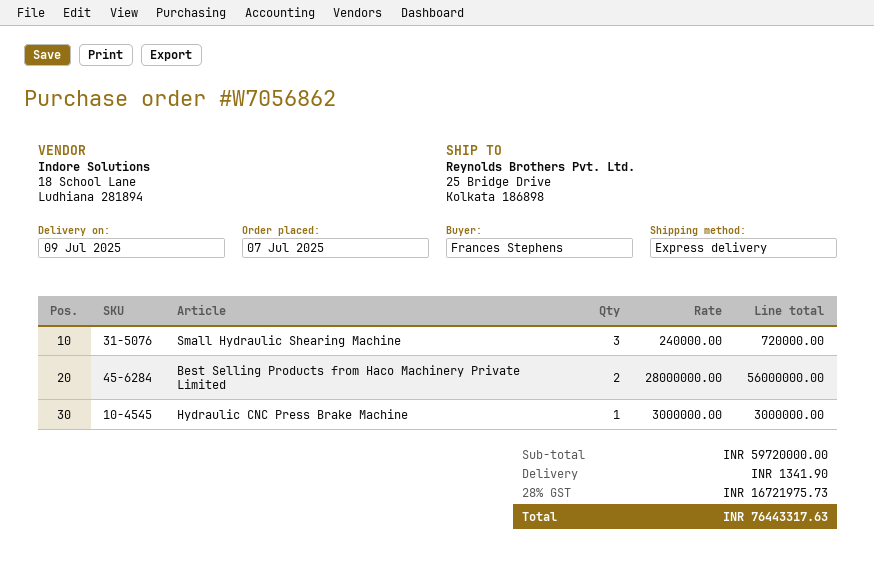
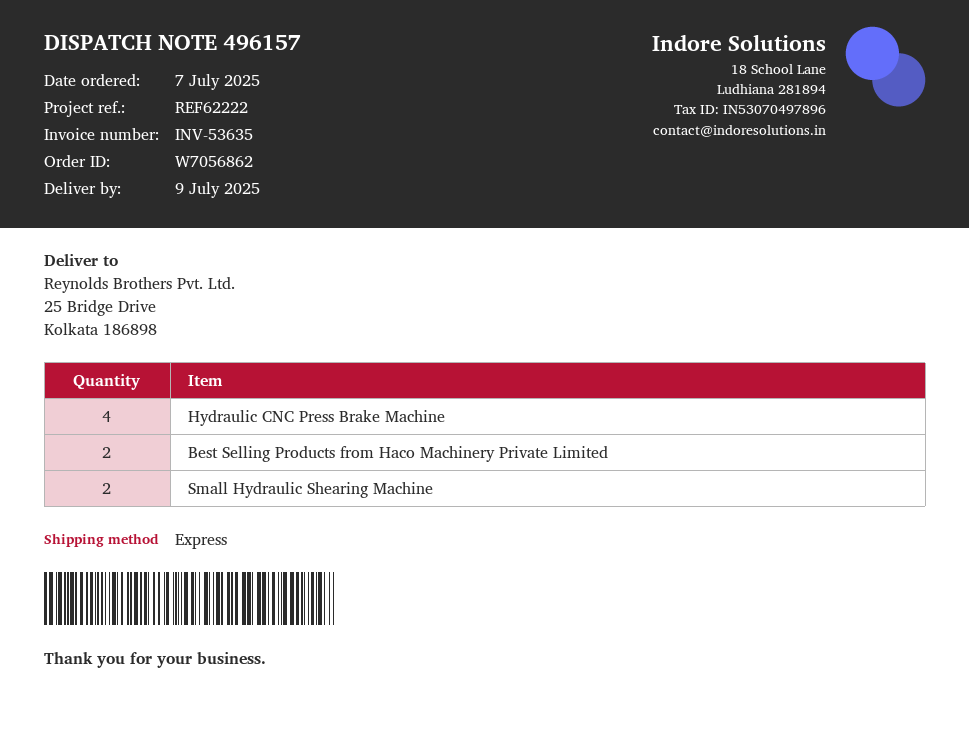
Small Hydraulic Shearing Machine: 3 -> 2
Hydraulic CNC Press Brake Machine: 1 -> 4

